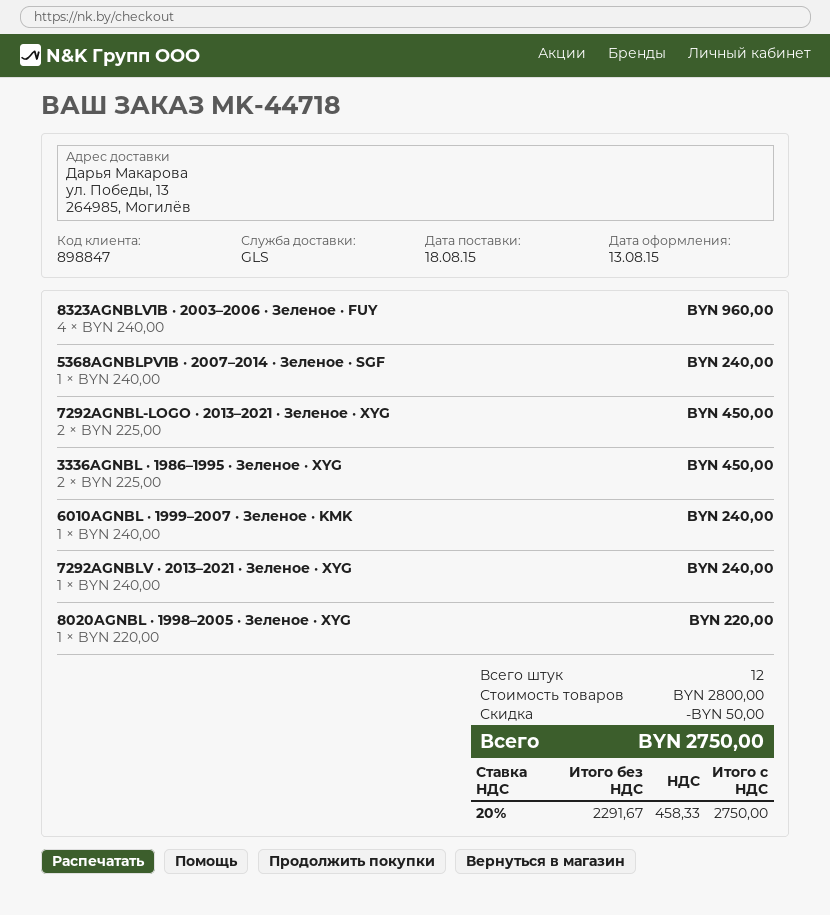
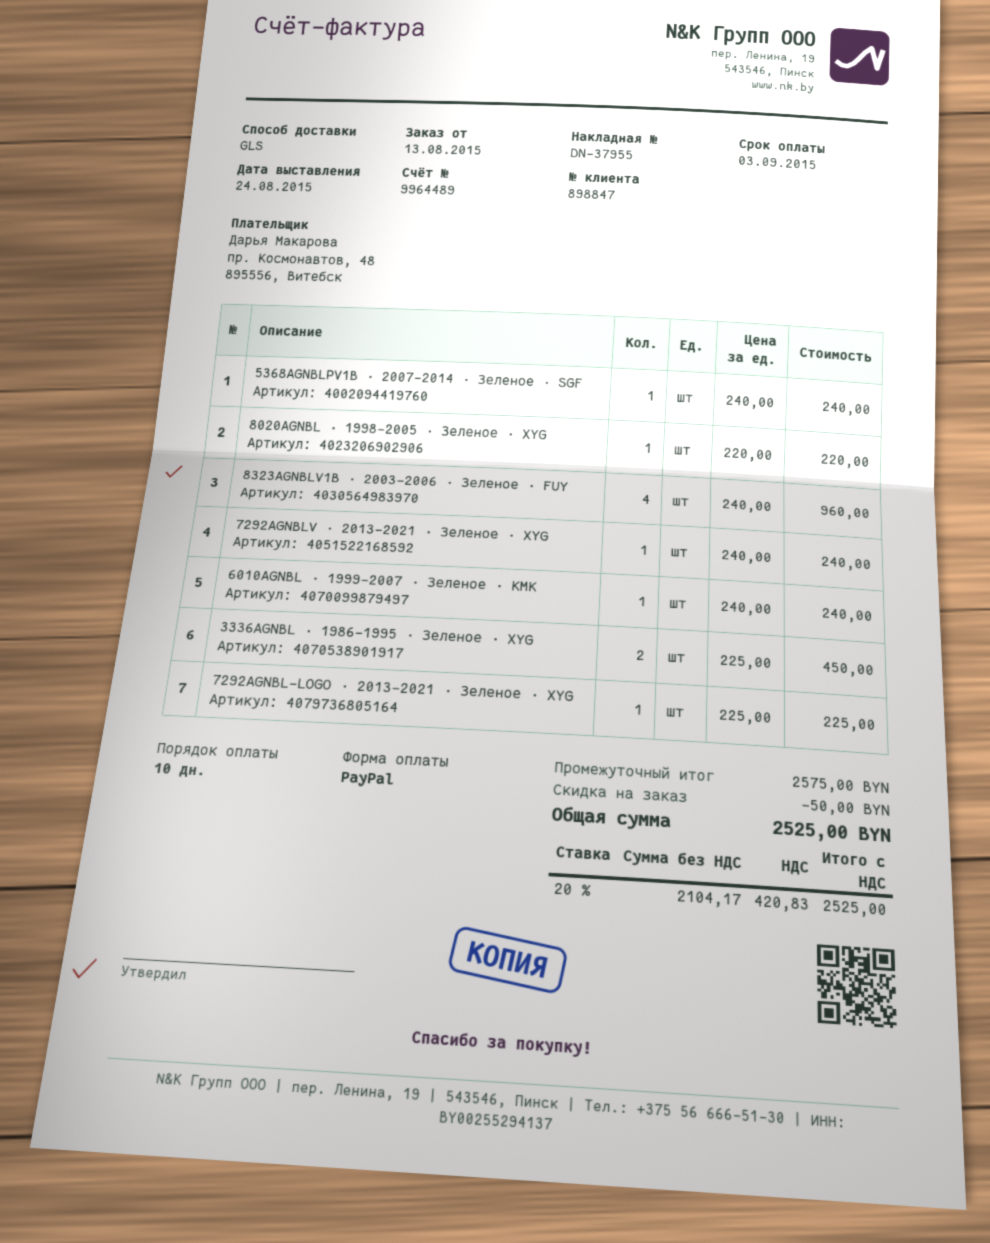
7292AGNBL-LOGO · 2013–2021 · Зеленое · XYG: 2 x 225.00 = 450.00 -> 1 x 225.00 = 225.00
subtotal: 2800.00 -> 2575.00
net: 2291.67 -> 2104.17
tax: 20% = 458.33 -> 20% = 420.83
total: 2750.00 -> 2525.00

